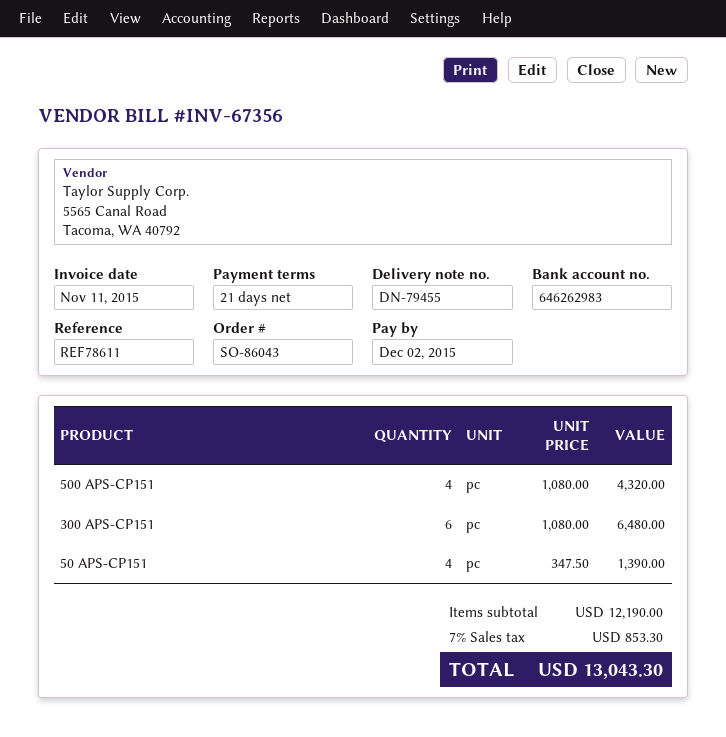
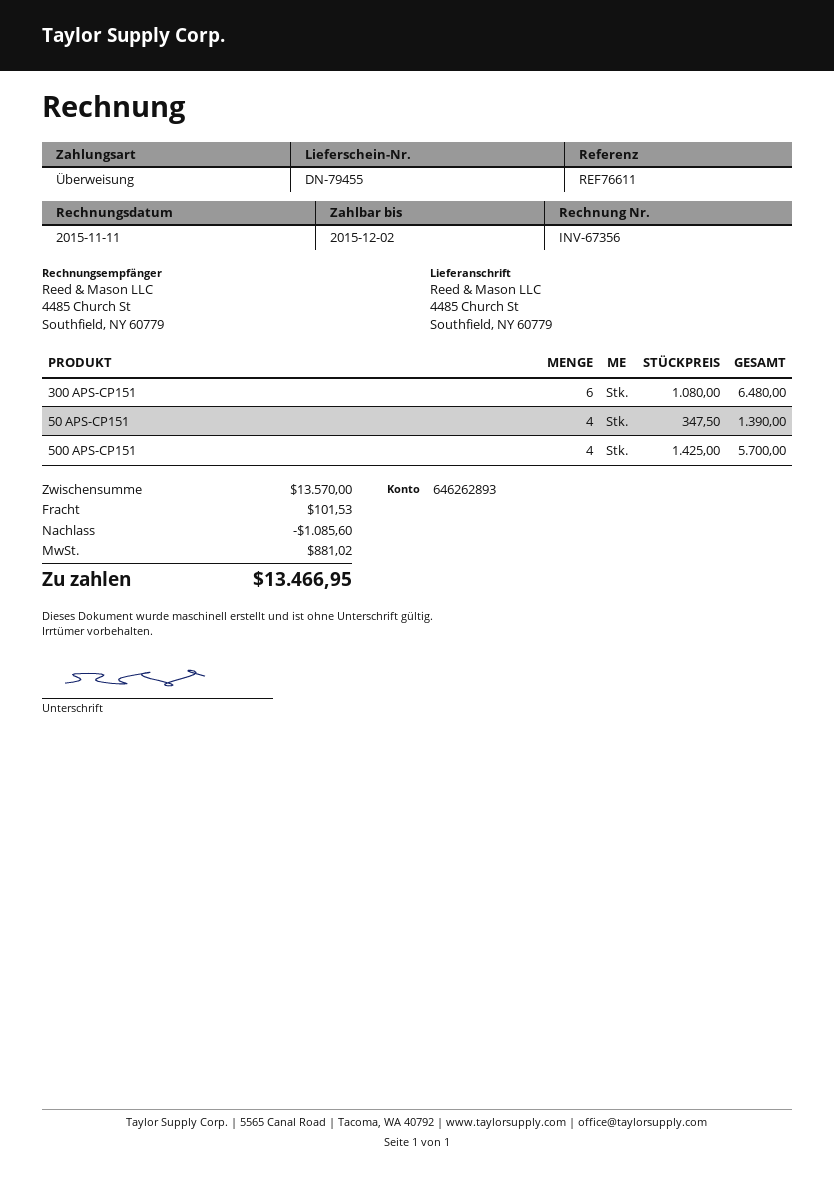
reference: REF78611 -> REF76611
bank account: 646262983 -> 646262893
500 APS-CP151: 4 x 1080.00 = 4320.00 -> 4 x 1425.00 = 5700.00
subtotal: 12190.00 -> 13570.00
discount: none -> 1085.60
shipping: none -> 101.53
tax: 853.30 -> 881.02
total: 13043.30 -> 13466.95

